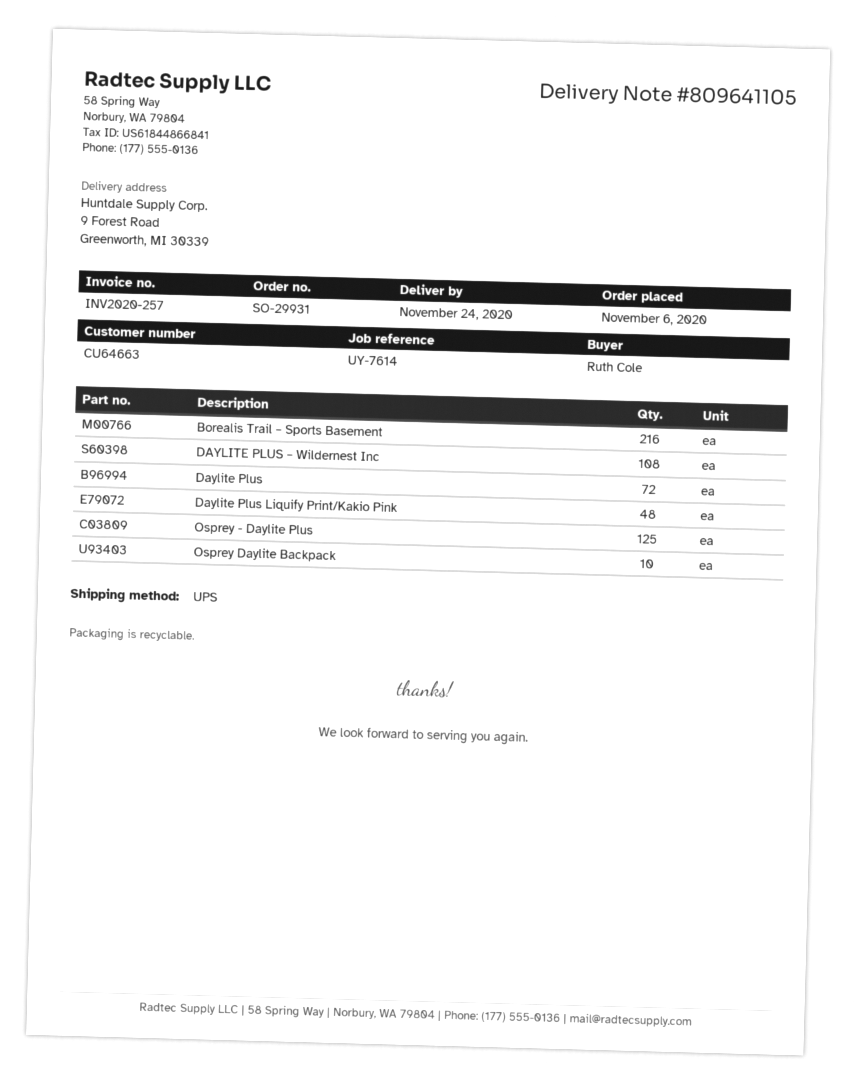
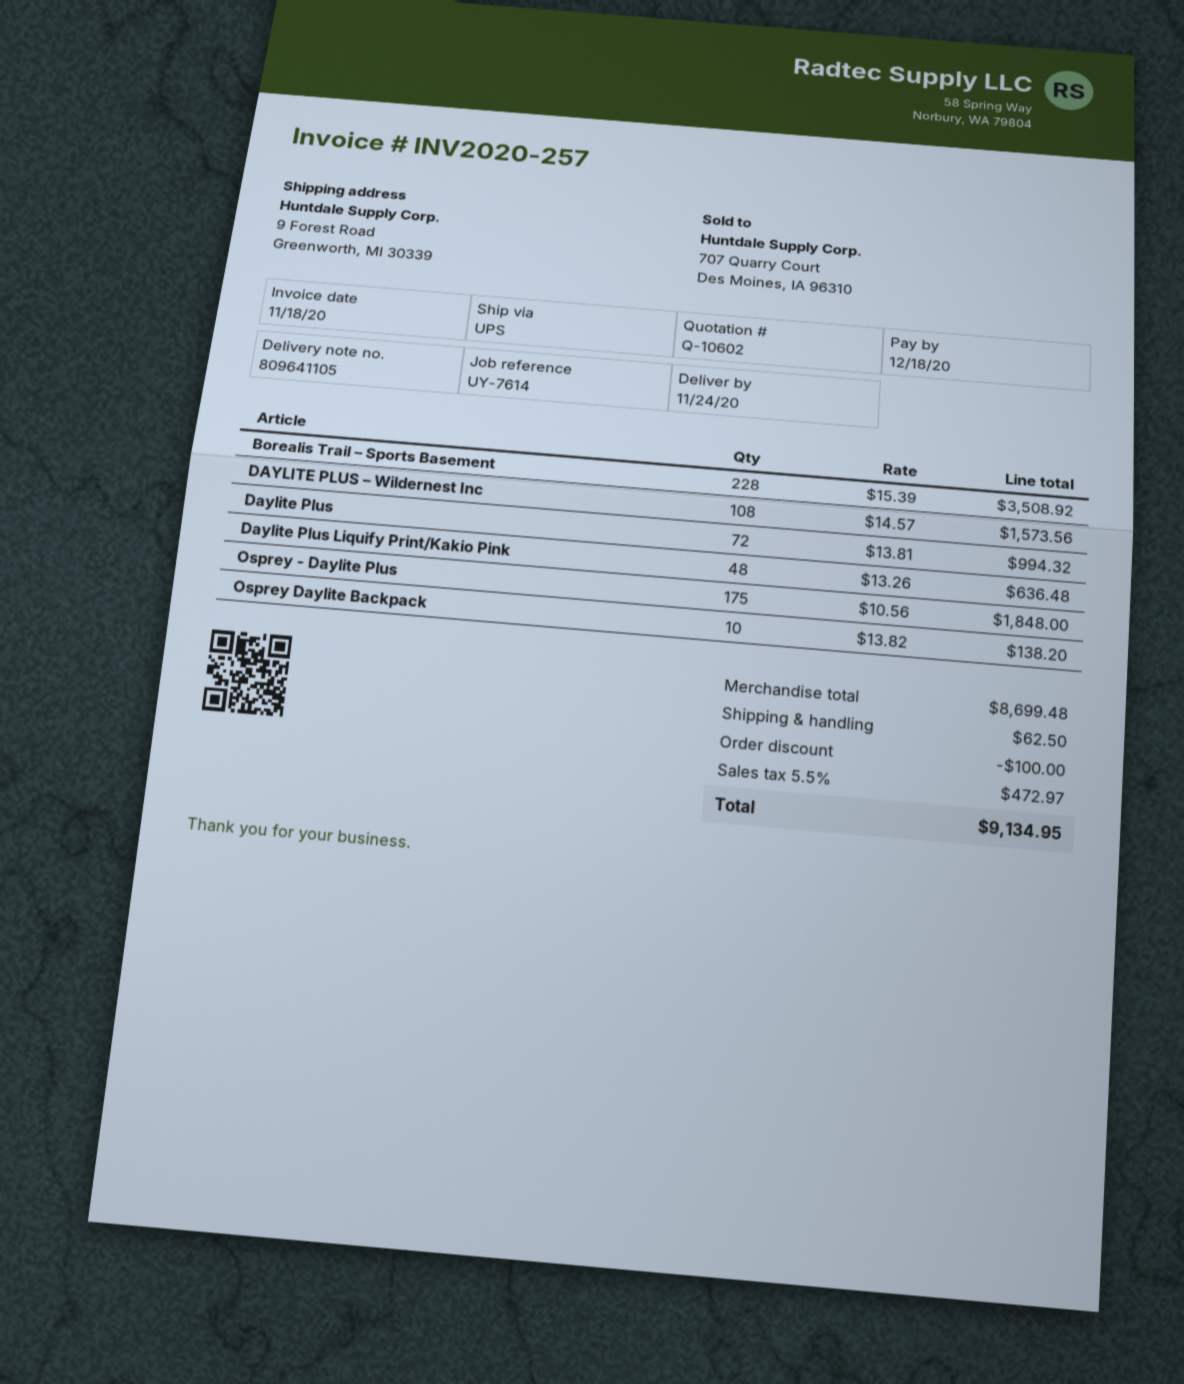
Borealis Trail – Sports Basement: 216 -> 228
Osprey - Daylite Plus: 125 -> 175

